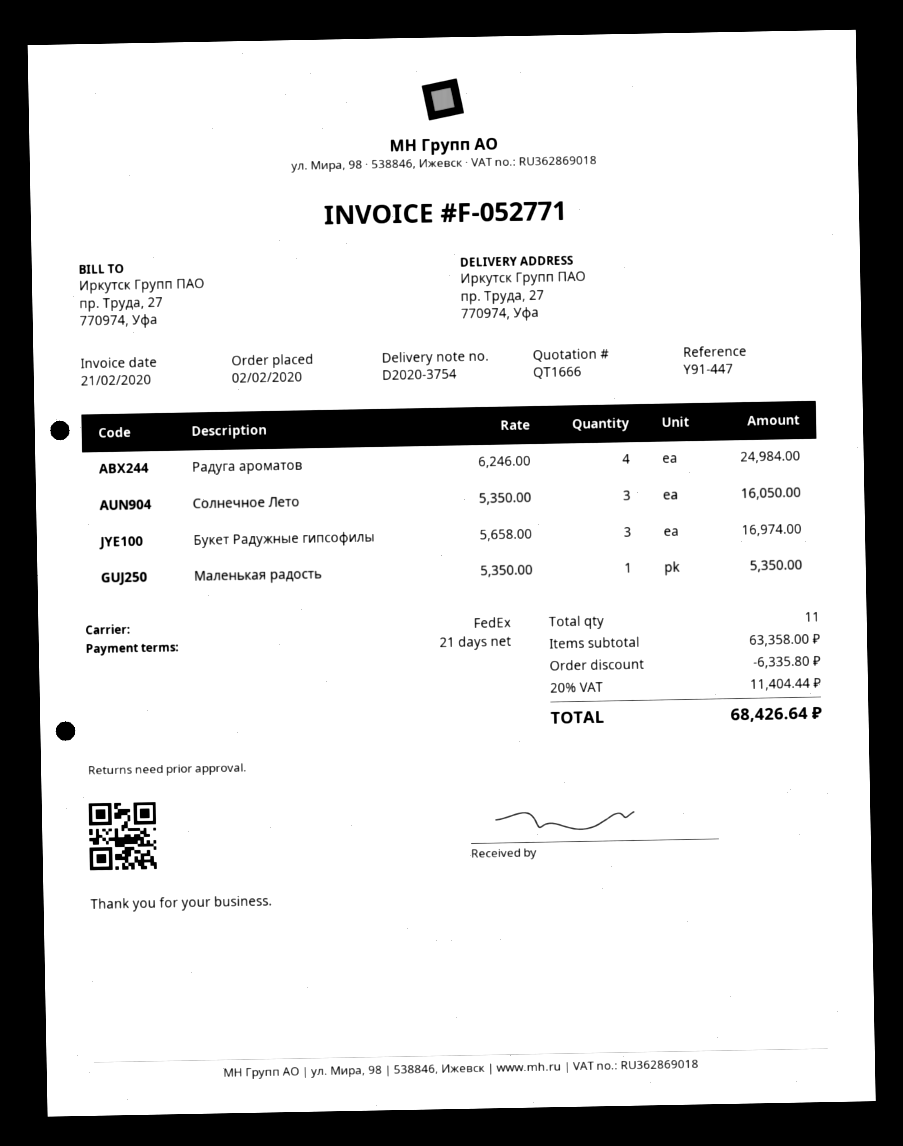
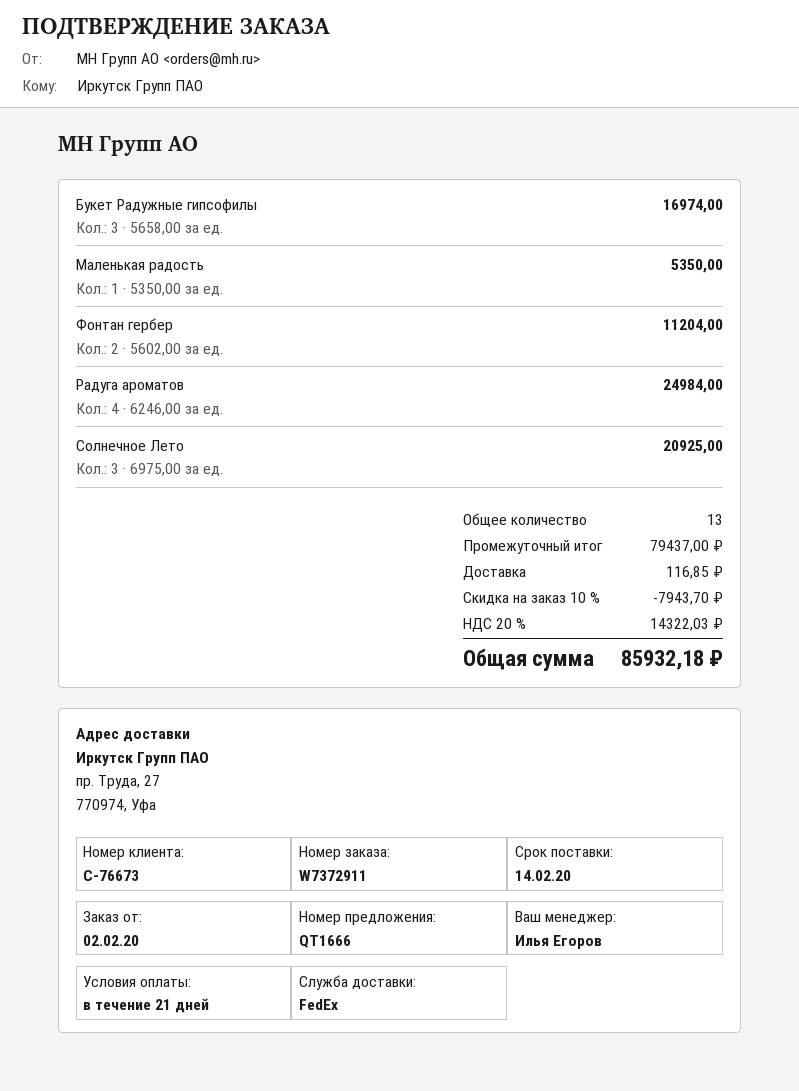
Солнечное Лето: 3 x 5350.00 = 16050.00 -> 3 x 6975.00 = 20925.00
Фонтан гербер: none -> 2 x 5602.00 = 11204.00
total quantity: 11 -> 13
subtotal: 63358.00 -> 79437.00
discount: 6335.80 -> 7943.70
shipping: none -> 116.85
tax: 20% = 11404.44 -> 20% = 14322.03
total: 68426.64 -> 85932.18

